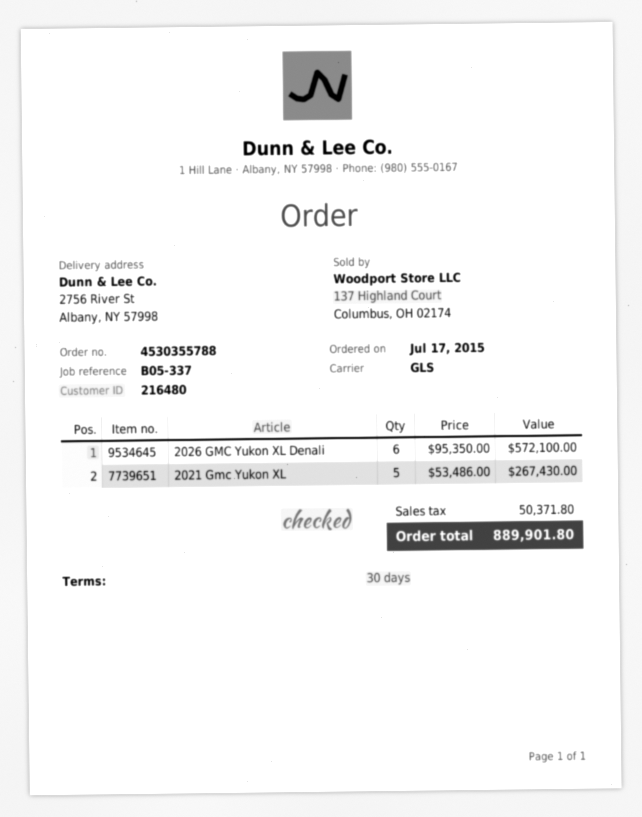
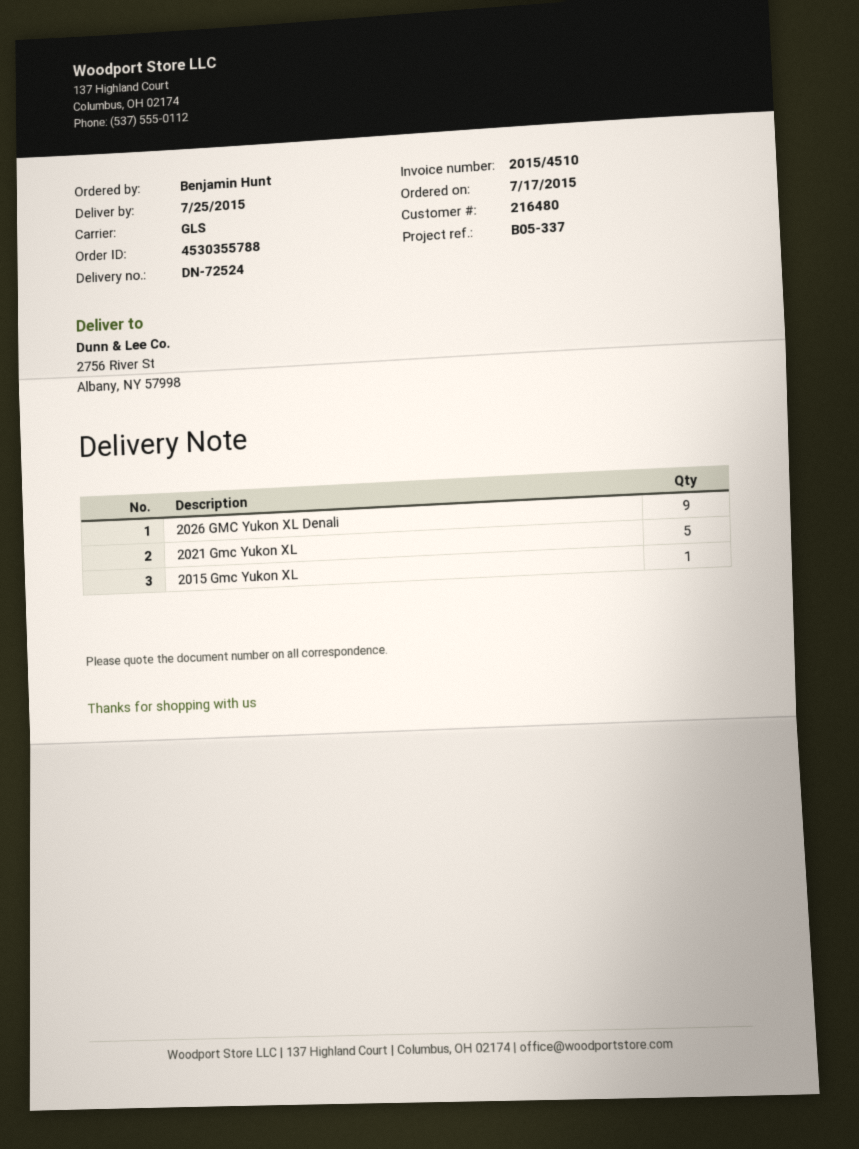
2026 GMC Yukon XL Denali: 6 -> 9
2015 Gmc Yukon XL: none -> 1

